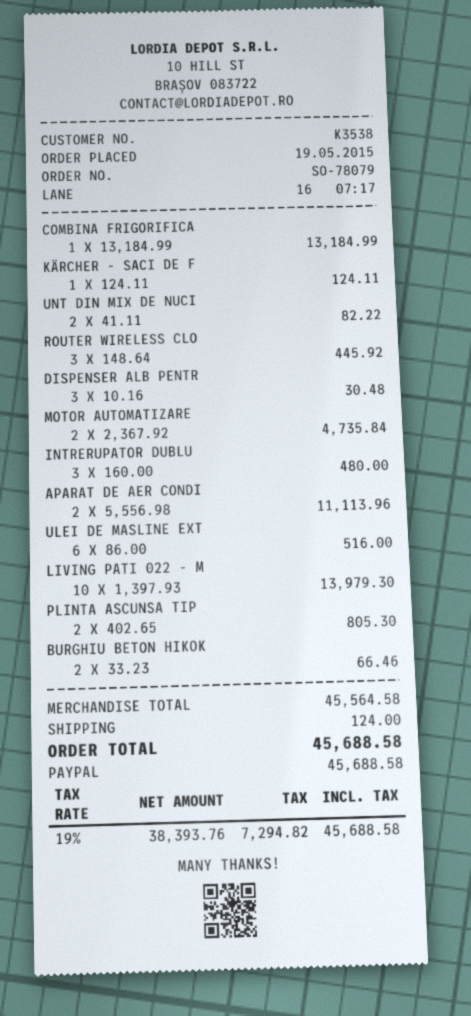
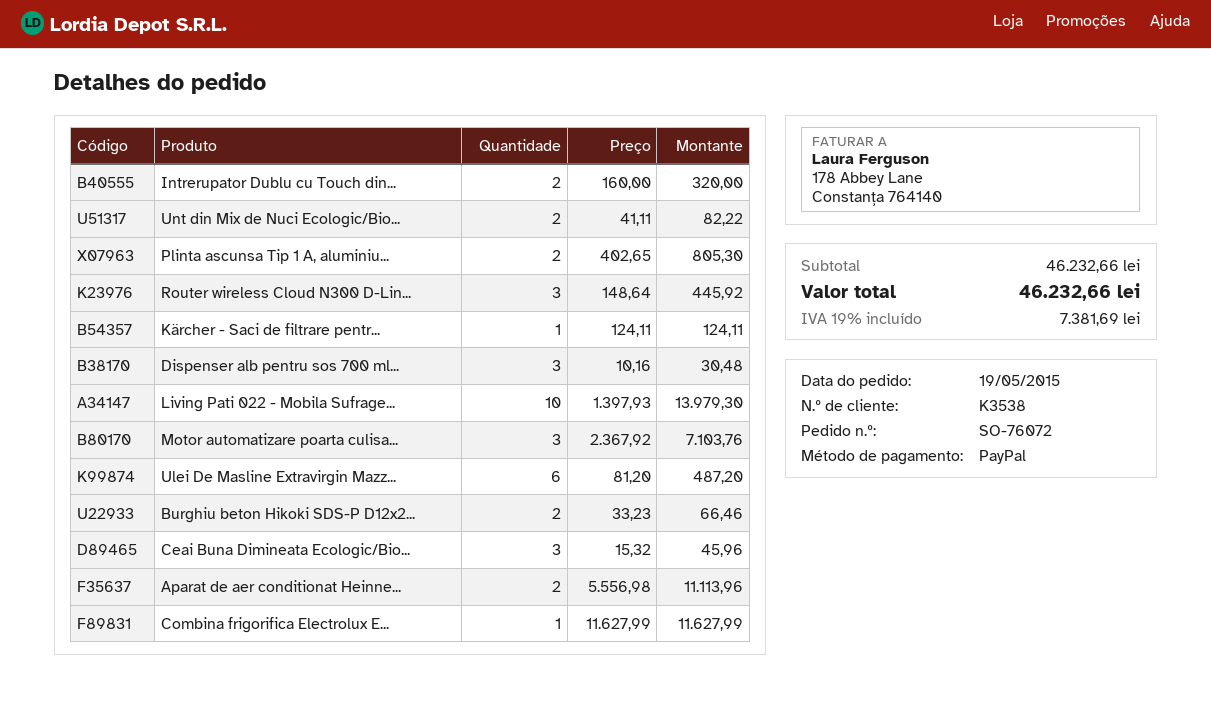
order number: SO-78079 -> SO-76072
COMBINA FRIGORIFICA: 1 x 13184.99 = 13184.99 -> 1 x 11627.99 = 11627.99
MOTOR AUTOMATIZARE: 2 x 2367.92 = 4735.84 -> 3 x 2367.92 = 7103.76
INTRERUPATOR DUBLU: 3 x 160.00 = 480.00 -> 2 x 160.00 = 320.00
ULEI DE MASLINE EXT: 6 x 86.00 = 516.00 -> 6 x 81.20 = 487.20
Ceai Buna Dimineata Ecologic/Bio...: none -> 3 x 15.32 = 45.96
subtotal: 45564.58 -> 46232.66
shipping: 124.00 -> none
tax: 19% = 7294.82 -> 19% = 7381.69
total: 45688.58 -> 46232.66

